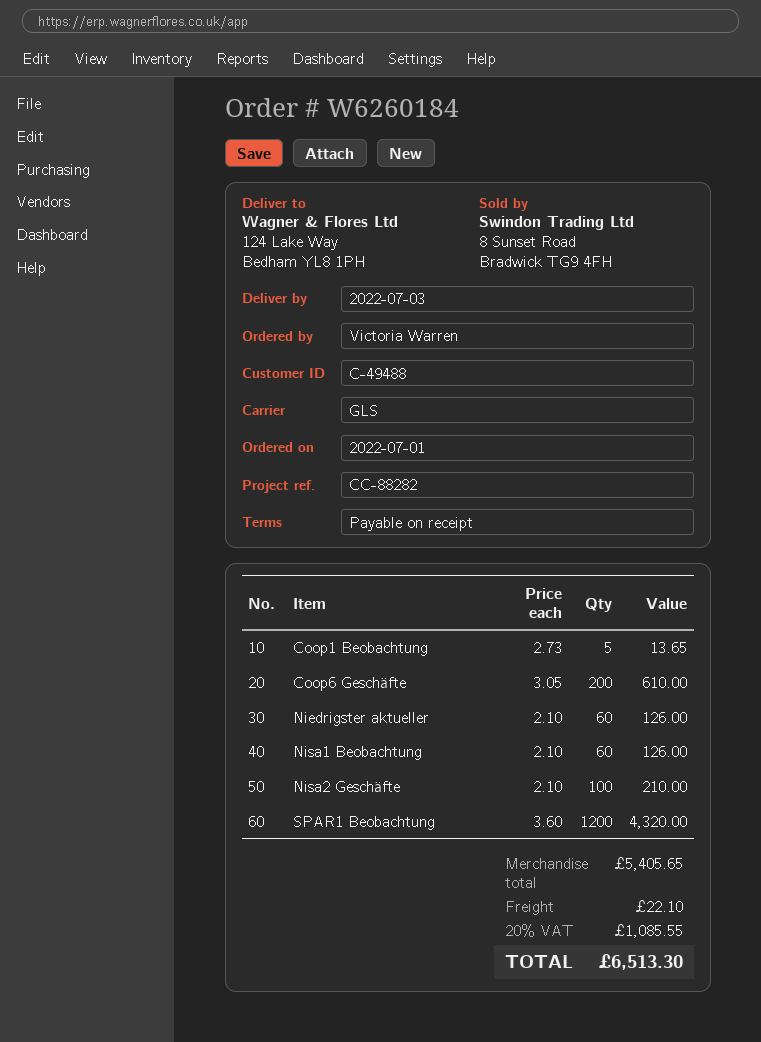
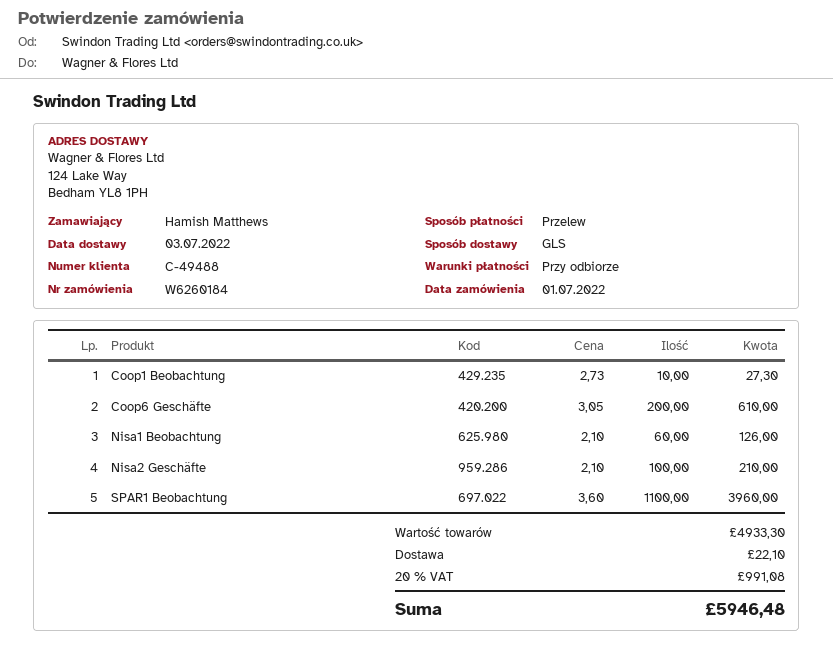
ordered by: Victoria Warren -> Hamish Matthews
Coop1 Beobachtung: 5 x 2.73 = 13.65 -> 10 x 2.73 = 27.30
Niedrigster aktueller: 60 x 2.10 = 126.00 -> none
SPAR1 Beobachtung: 1200 x 3.60 = 4320.00 -> 1100 x 3.60 = 3960.00
subtotal: 5405.65 -> 4933.30
tax: 20% = 1085.55 -> 20% = 991.08
total: 6513.30 -> 5946.48

